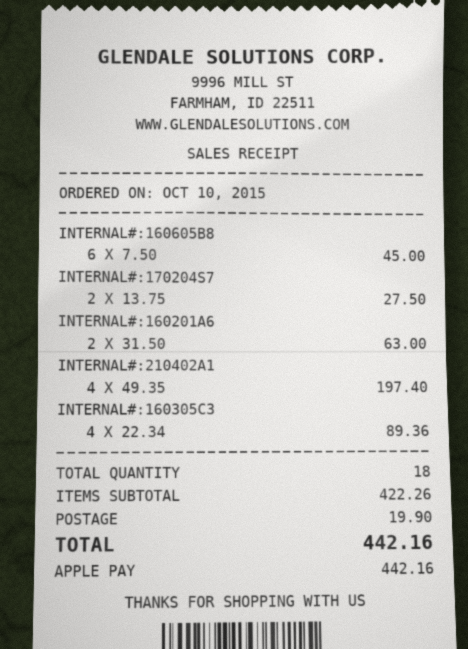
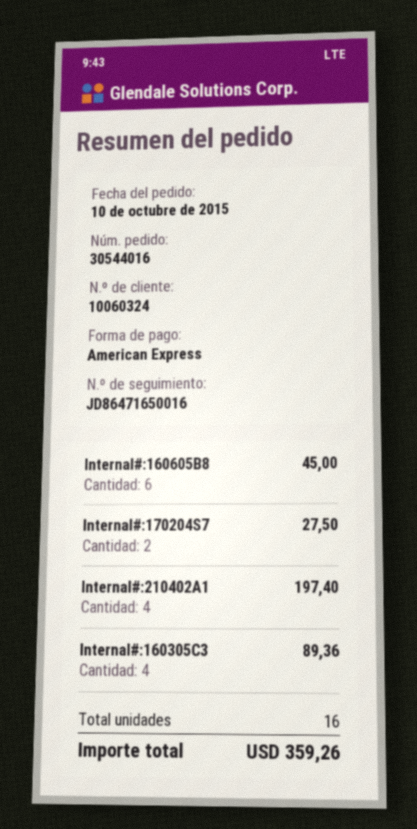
payment method: Apple Pay -> American Express
INTERNAL#:160201A6: 2 for 63.00 -> none
total quantity: 18 -> 16
shipping: 19.90 -> none
total: 442.16 -> 359.26

